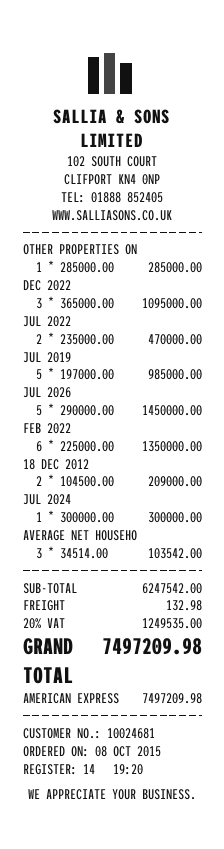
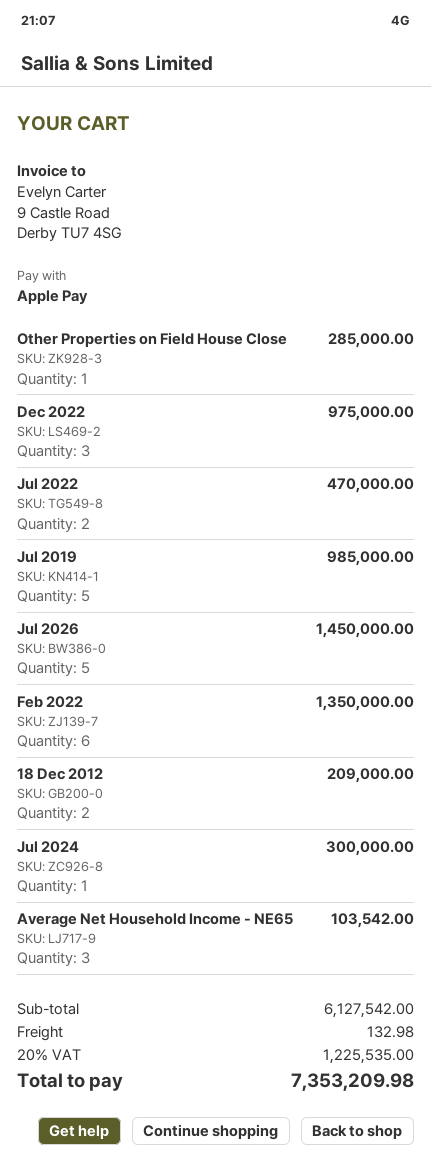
payment method: American Express -> Apple Pay
DEC 2022: 3 for 1095000.00 -> 3 for 975000.00
subtotal: 6247542.00 -> 6127542.00
tax: 20% = 1249535.00 -> 20% = 1225535.00
total: 7497209.98 -> 7353209.98

